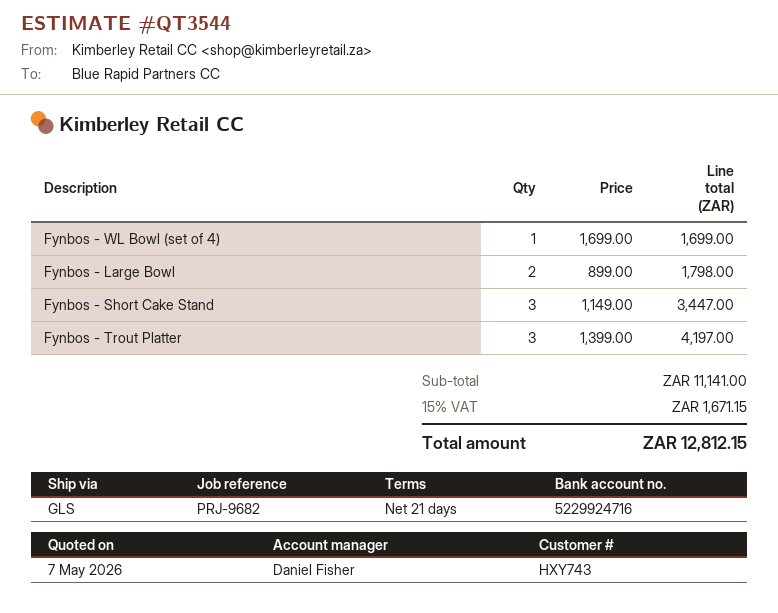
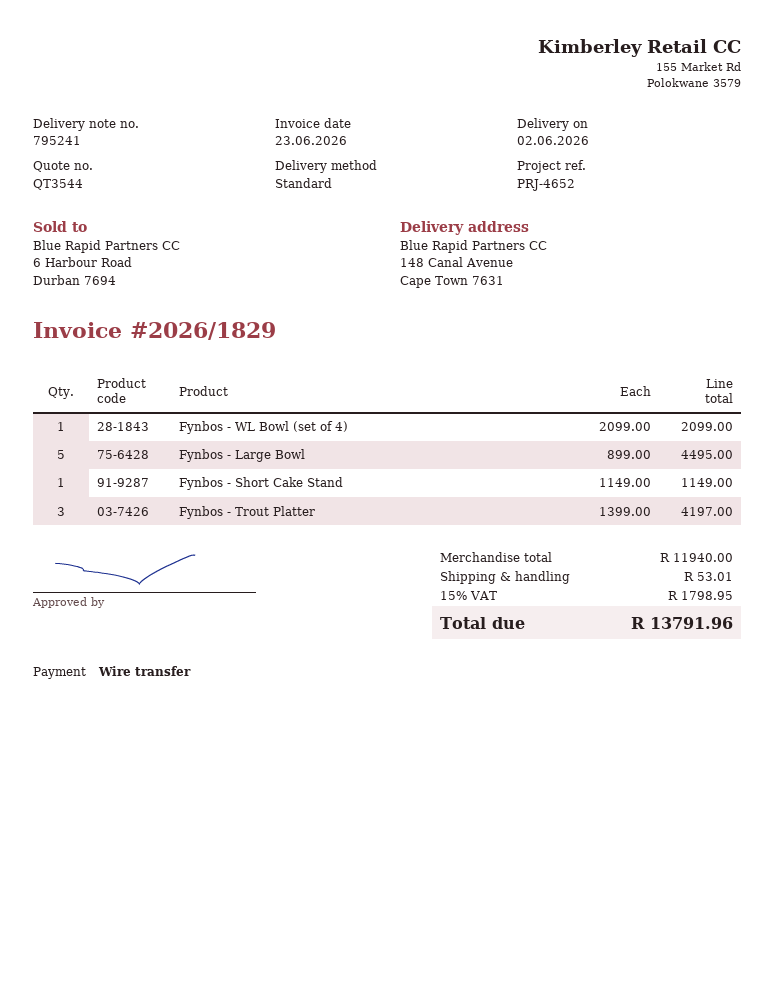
reference: PRJ-9682 -> PRJ-4652
shipping method: GLS -> standard
Fynbos - WL Bowl (set of 4): 1 x 1699.00 = 1699.00 -> 1 x 2099.00 = 2099.00
Fynbos - Large Bowl: 2 x 899.00 = 1798.00 -> 5 x 899.00 = 4495.00
Fynbos - Short Cake Stand: 3 x 1149.00 = 3447.00 -> 1 x 1149.00 = 1149.00
subtotal: 11141.00 -> 11940.00
shipping: none -> 53.01
tax: 15% = 1671.15 -> 15% = 1798.95
total: 12812.15 -> 13791.96

